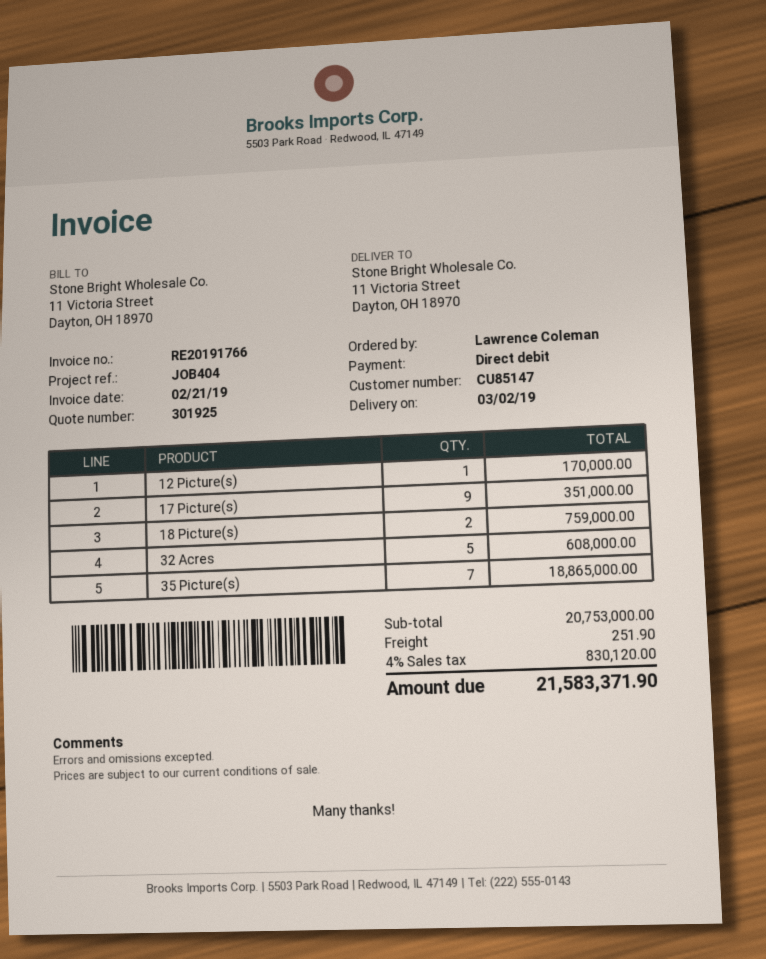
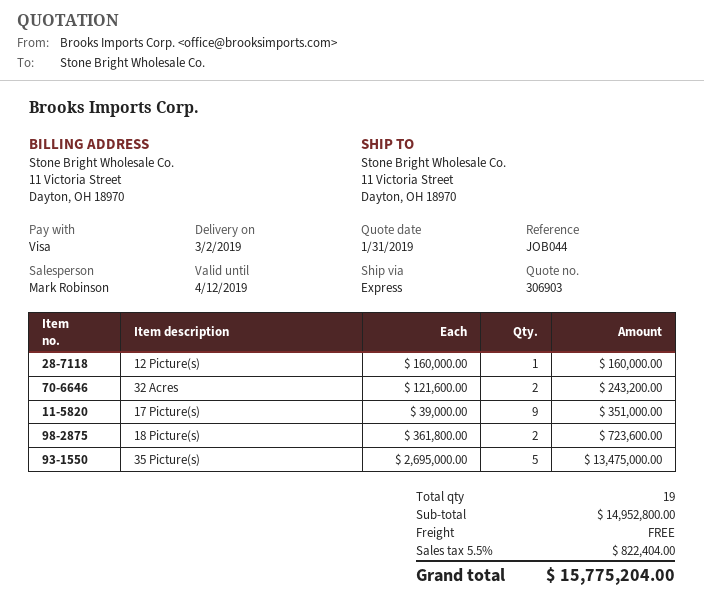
quote number: 301925 -> 306903
reference: JOB404 -> JOB044
payment method: direct debit -> Visa
12 Picture(s): 1 for 170000.00 -> 1 for 160000.00
18 Picture(s): 2 for 759000.00 -> 2 for 723600.00
32 Acres: 5 for 608000.00 -> 2 for 243200.00
35 Picture(s): 7 for 18865000.00 -> 5 for 13475000.00
subtotal: 20753000.00 -> 14952800.00
shipping: 251.90 -> 0.00
tax: 4% = 830120.00 -> 5.5% = 822404.00
total: 21583371.90 -> 15775204.00

